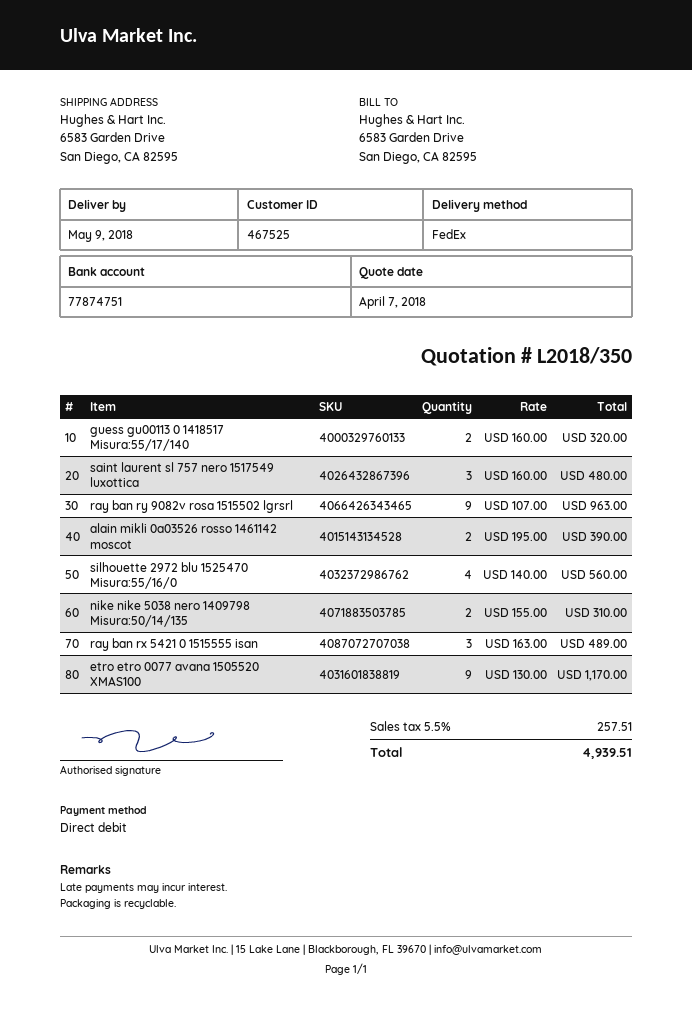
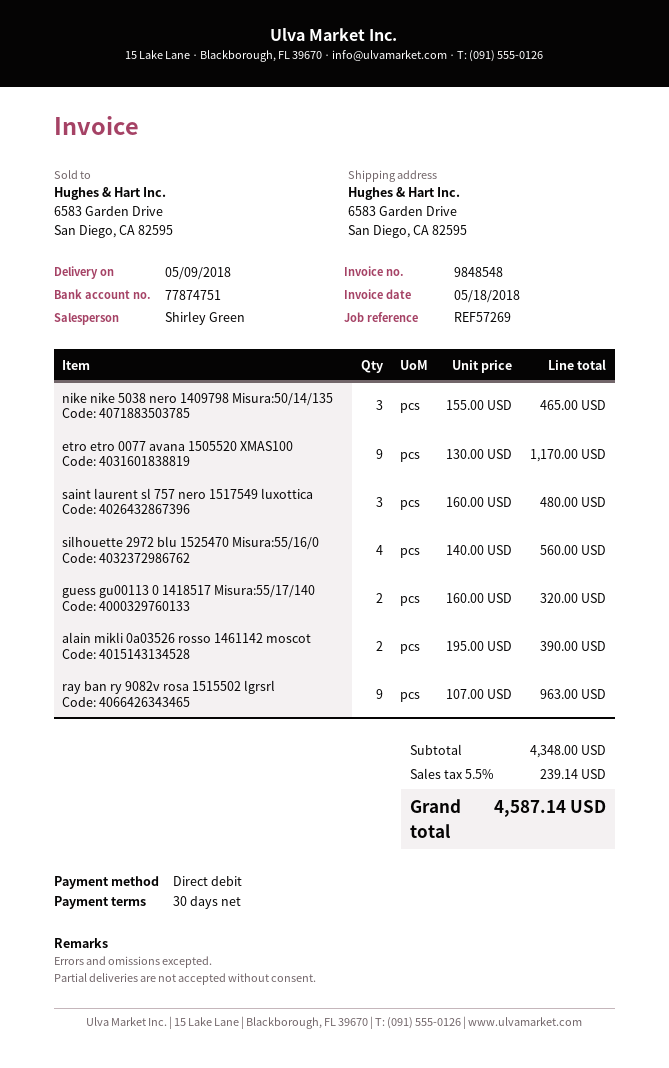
nike nike 5038 nero 1409798 Misura:50/14/135: 2 x 155.00 = 310.00 -> 3 x 155.00 = 465.00
ray ban rx 5421 0 1515555 isan: 3 x 163.00 = 489.00 -> none
tax: 5.5% = 257.51 -> 5.5% = 239.14
total: 4939.51 -> 4587.14

